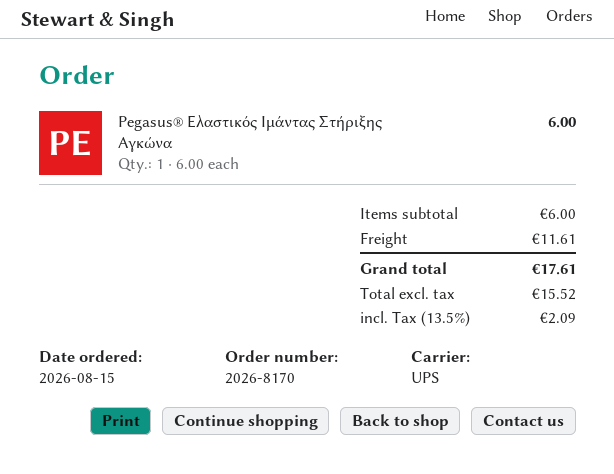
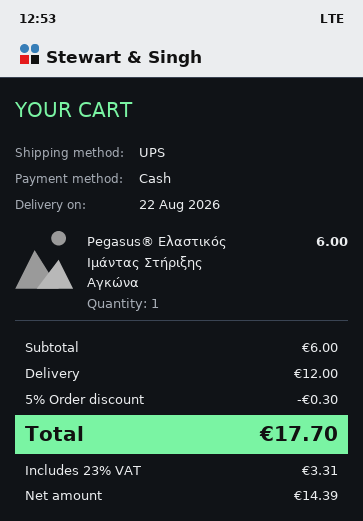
discount: none -> 5% = 0.30
shipping: 11.61 -> 12.00
net: 15.52 -> 14.39
tax: 13.5% = 2.09 -> 23% = 3.31
total: 17.61 -> 17.70

